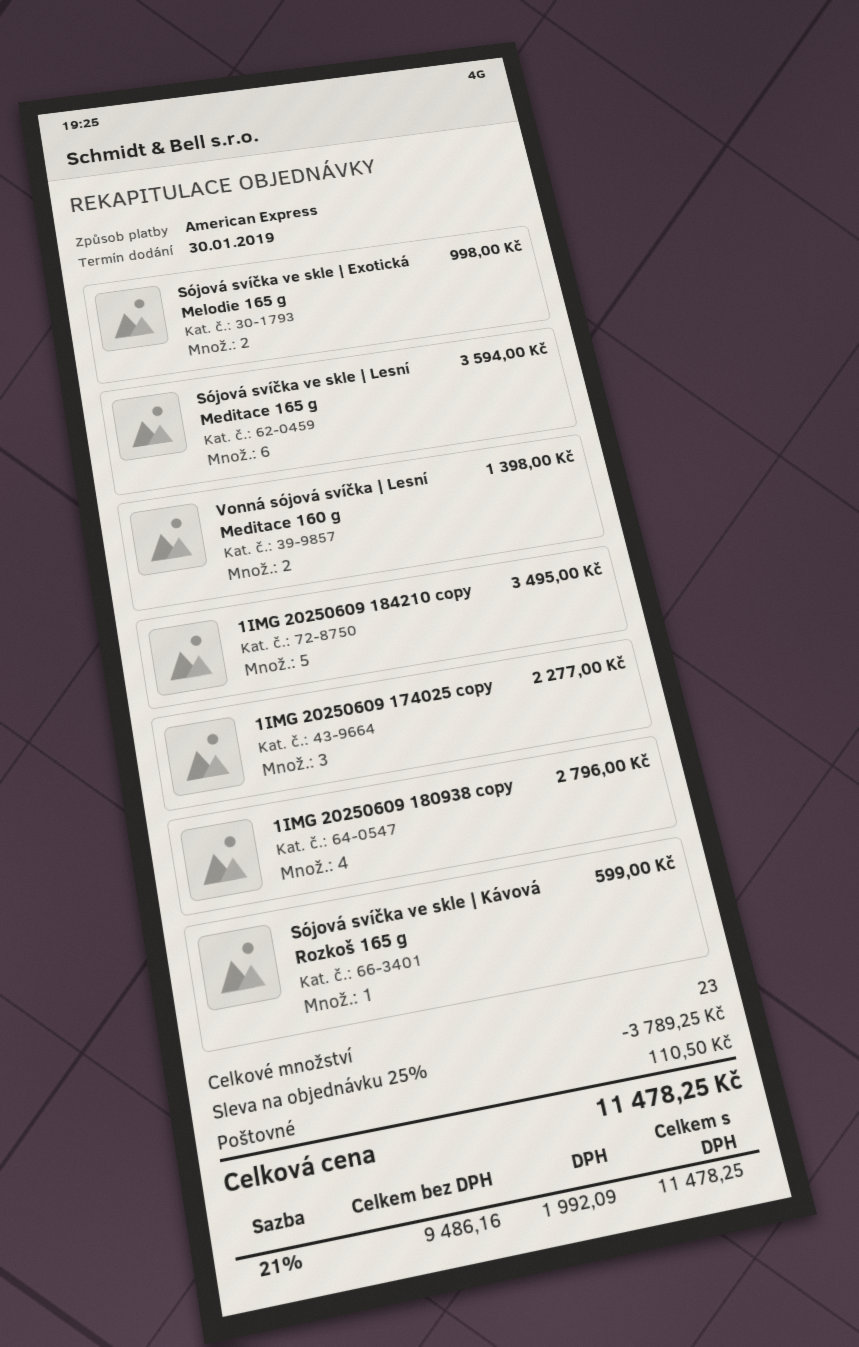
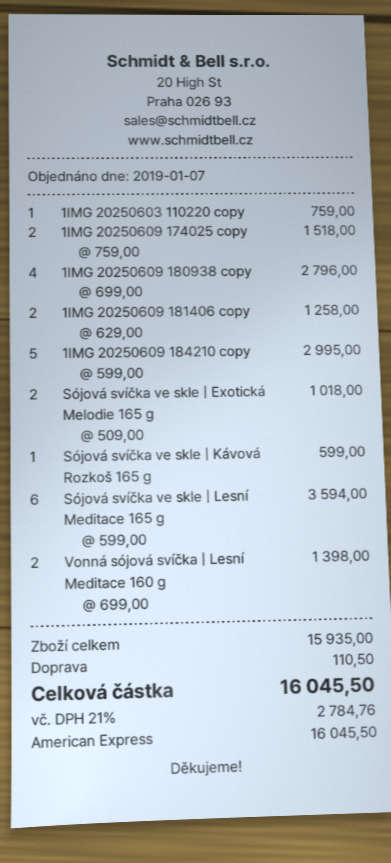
Sójová svíčka ve skle | Exotická Melodie 165 g: 2 for 998.00 -> 2 for 1018.00
1IMG 20250609 184210 copy: 5 for 3495.00 -> 5 for 2995.00
1IMG 20250609 174025 copy: 3 for 2277.00 -> 2 for 1518.00
1IMG 20250603 110220 copy: none -> 1 for 759.00
1IMG 20250609 181406 copy: none -> 2 for 1258.00
discount: 25% = 3789.25 -> none
tax: 21% = 1992.09 -> 21% = 2784.76
total: 11478.25 -> 16045.50

